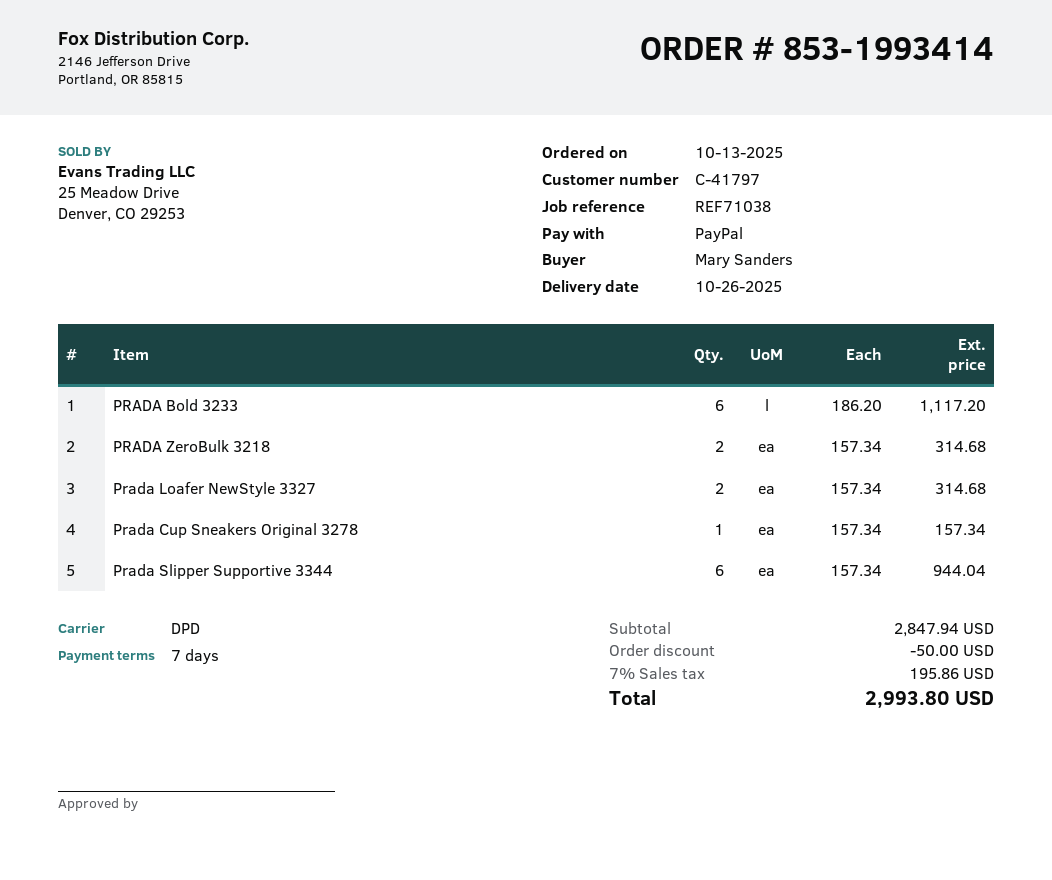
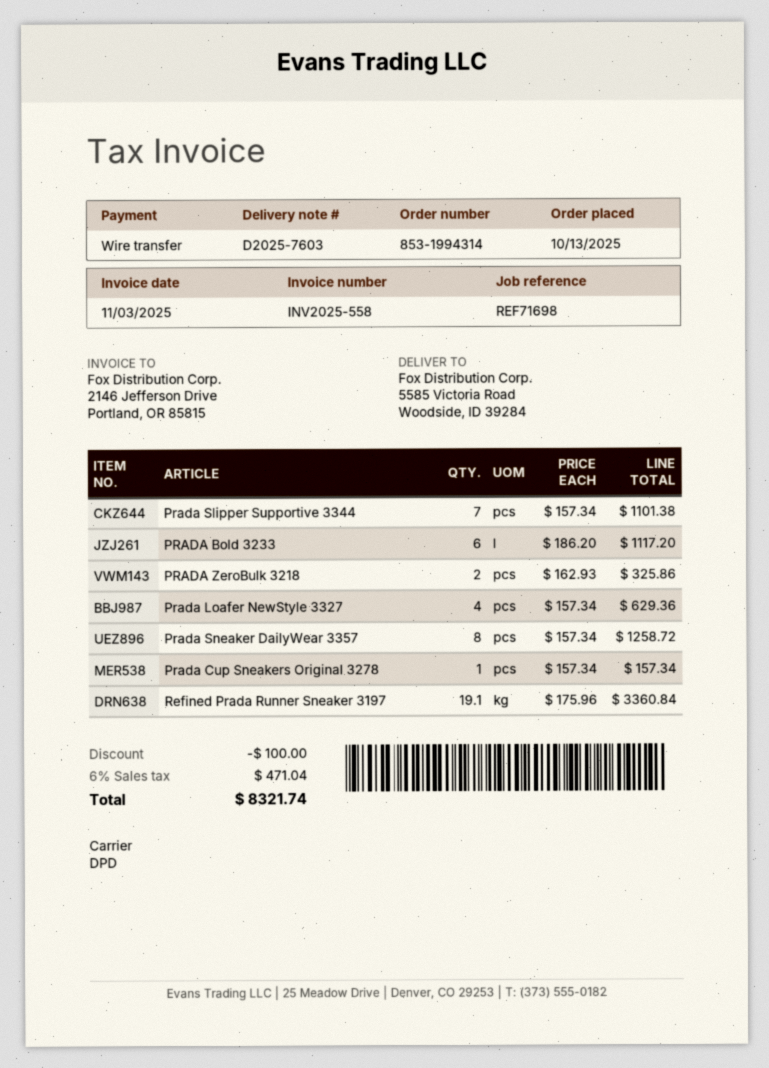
order number: 853-1993414 -> 853-1994314
reference: REF71038 -> REF71698
payment method: PayPal -> bank transfer
PRADA ZeroBulk 3218: 2 x 157.34 = 314.68 -> 2 x 162.93 = 325.86
Prada Loafer NewStyle 3327: 2 x 157.34 = 314.68 -> 4 x 157.34 = 629.36
Prada Slipper Supportive 3344: 6 x 157.34 = 944.04 -> 7 x 157.34 = 1101.38
Prada Sneaker DailyWear 3357: none -> 8 x 157.34 = 1258.72
Refined Prada Runner Sneaker 3197: none -> 19.1 x 175.96 = 3360.84
discount: 50.00 -> 100.00
tax: 7% = 195.86 -> 6% = 471.04
total: 2993.80 -> 8321.74

